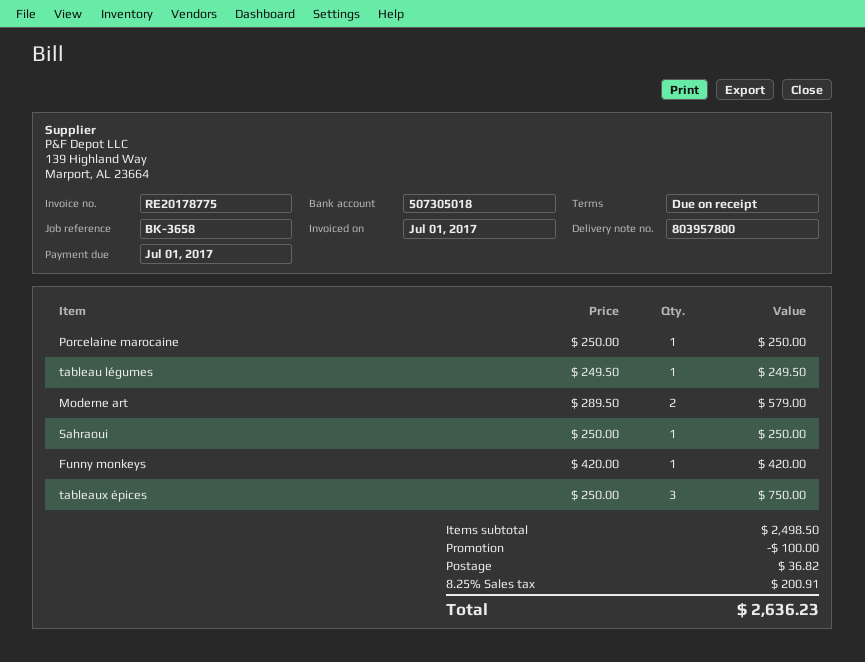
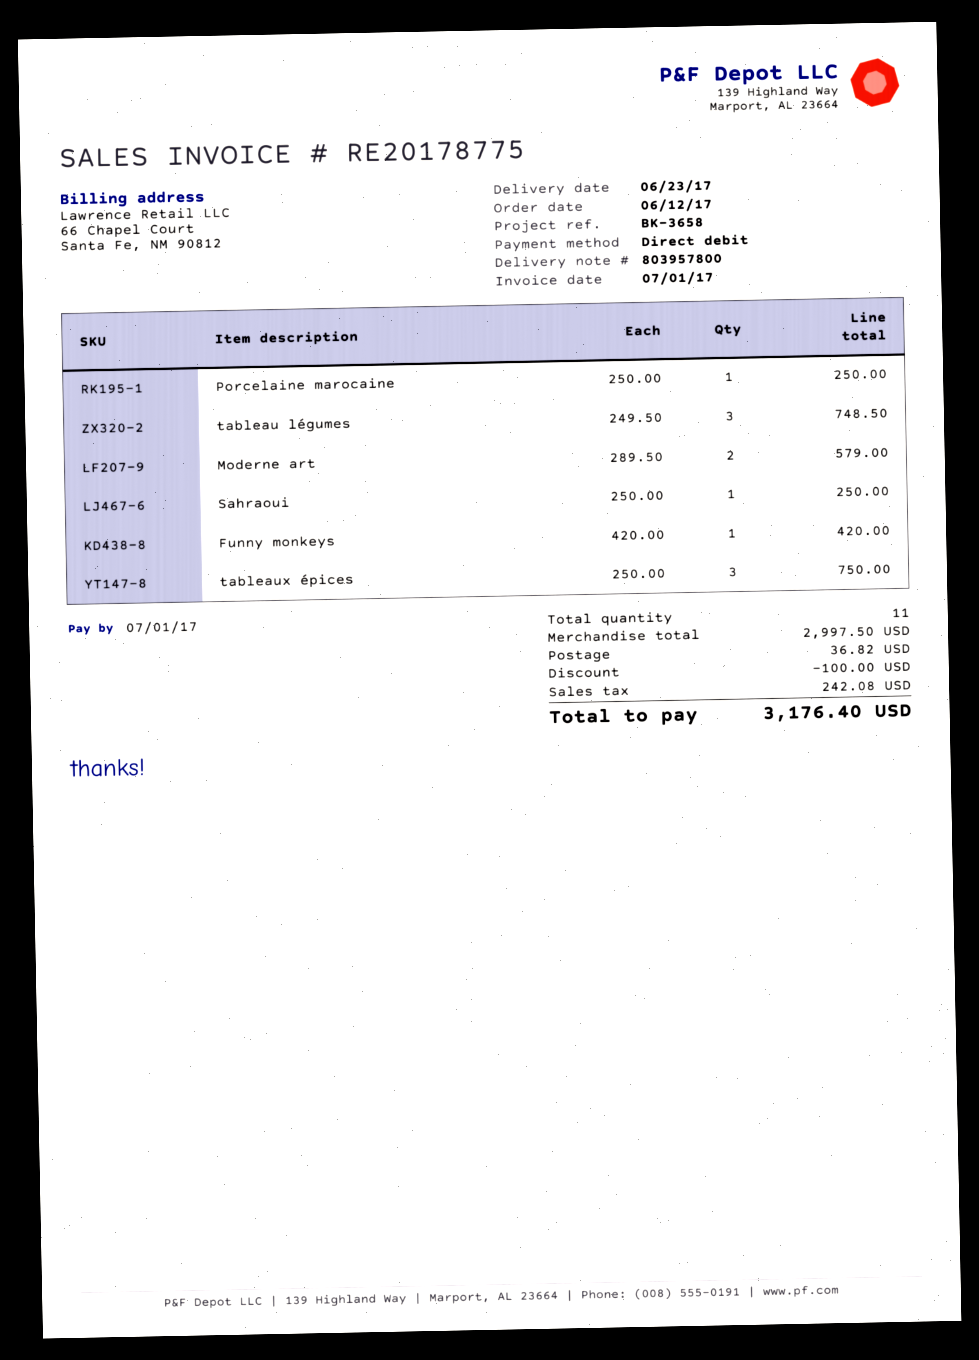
tableau légumes: 1 x 249.50 = 249.50 -> 3 x 249.50 = 748.50
subtotal: 2498.50 -> 2997.50
tax: 200.91 -> 242.08
total: 2636.23 -> 3176.40

